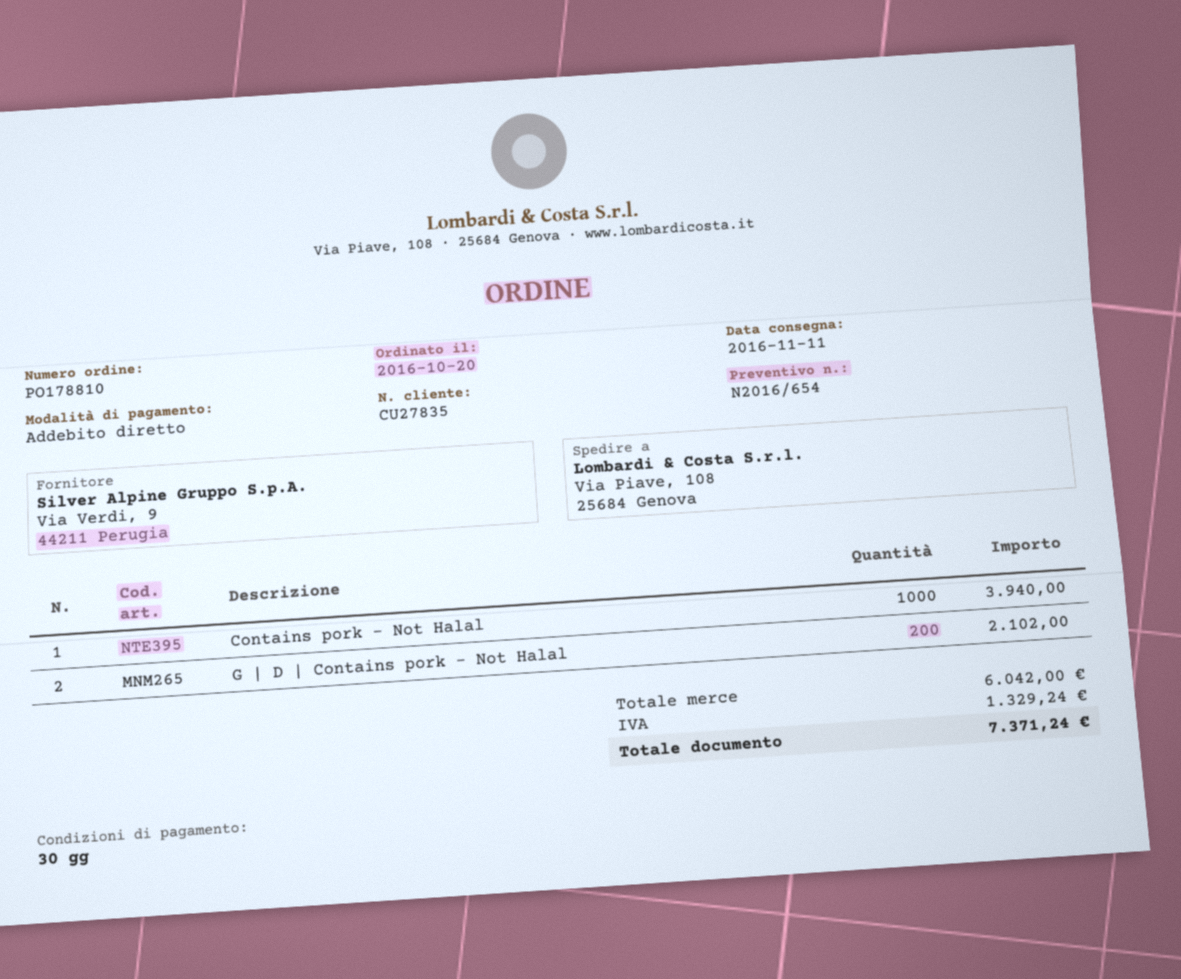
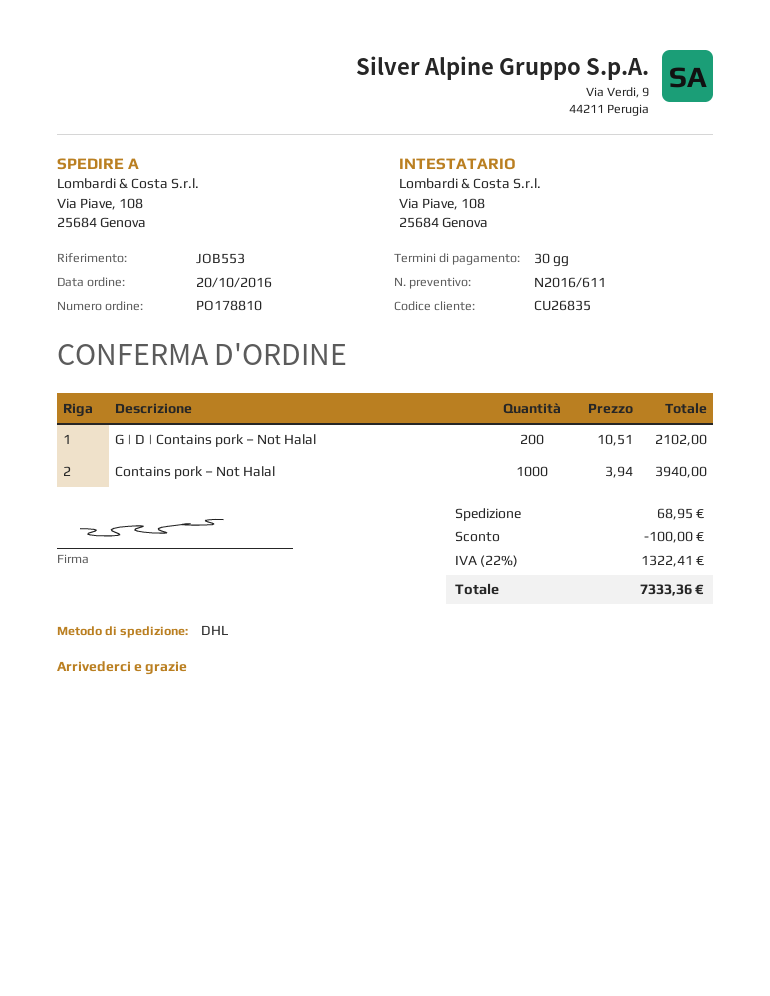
quote number: N2016/654 -> N2016/611
customer number: CU27835 -> CU26835
discount: none -> 100.00
shipping: none -> 68.95
tax: 1329.24 -> 1322.41
total: 7371.24 -> 7333.36

